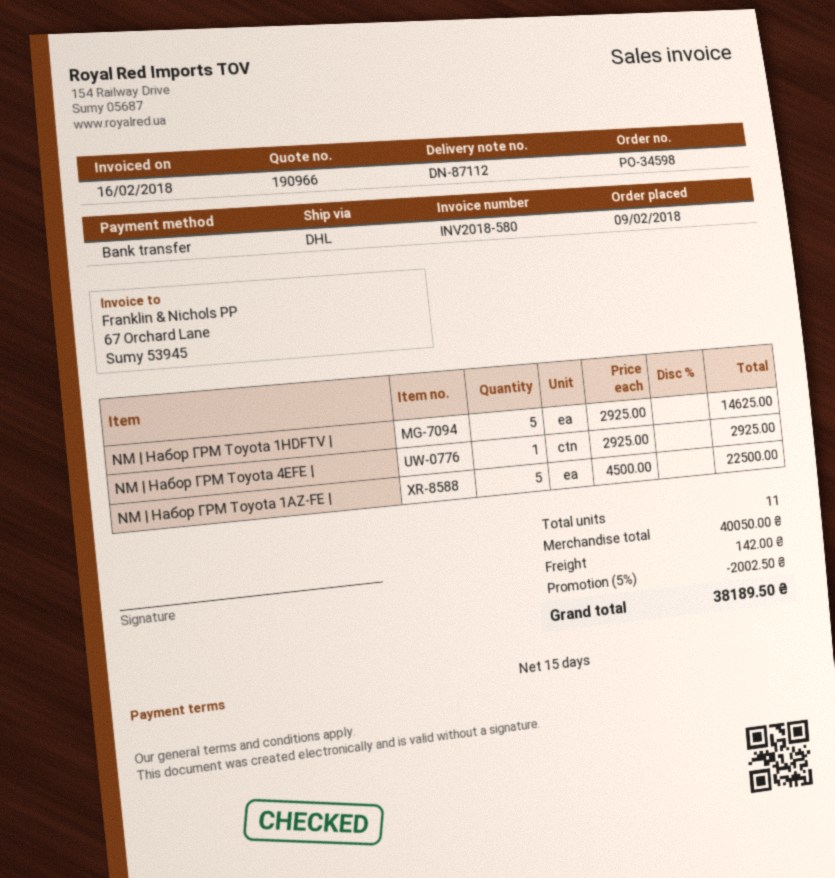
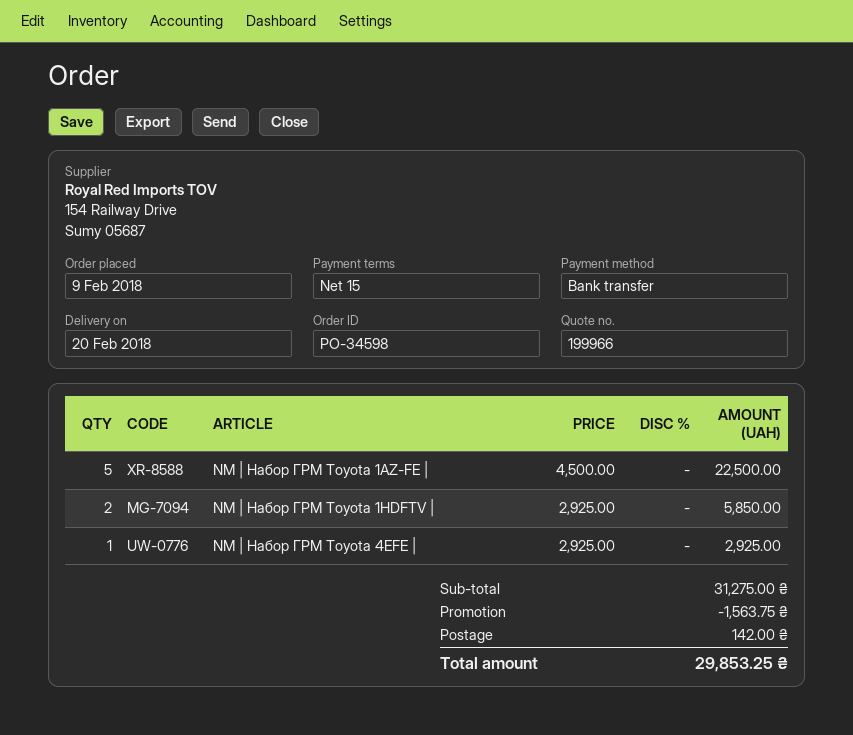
quote number: 190966 -> 199966
NM | Набор ГРМ Toyota 1HDFTV |: 5 x 2925.00 = 14625.00 -> 2 x 2925.00 = 5850.00
subtotal: 40050.00 -> 31275.00
discount: 2002.50 -> 1563.75
total: 38189.50 -> 29853.25

